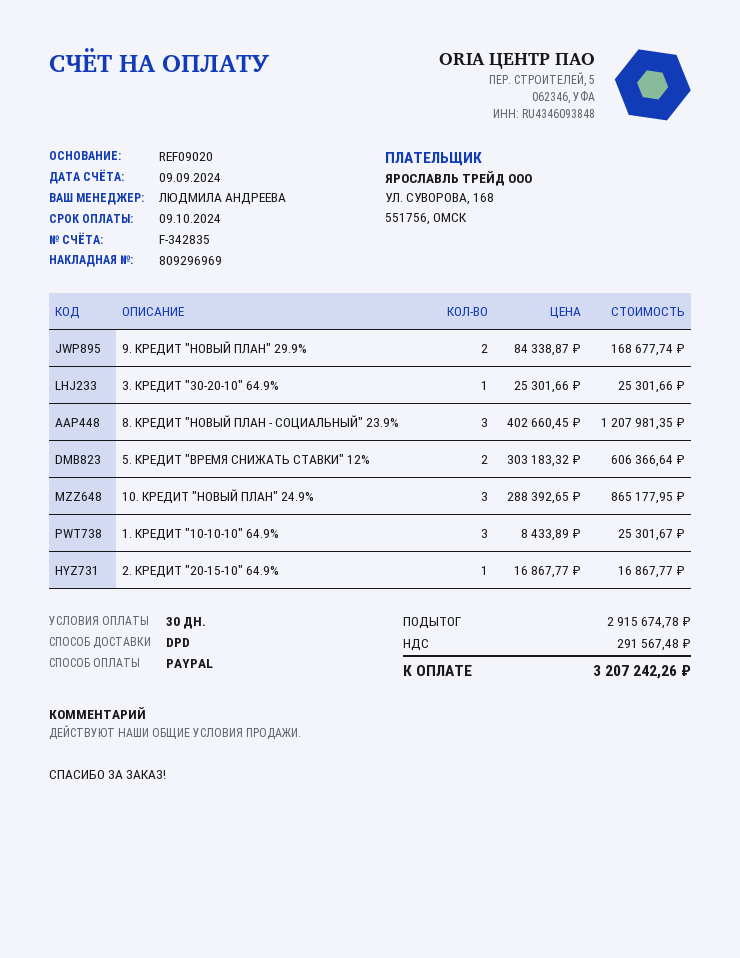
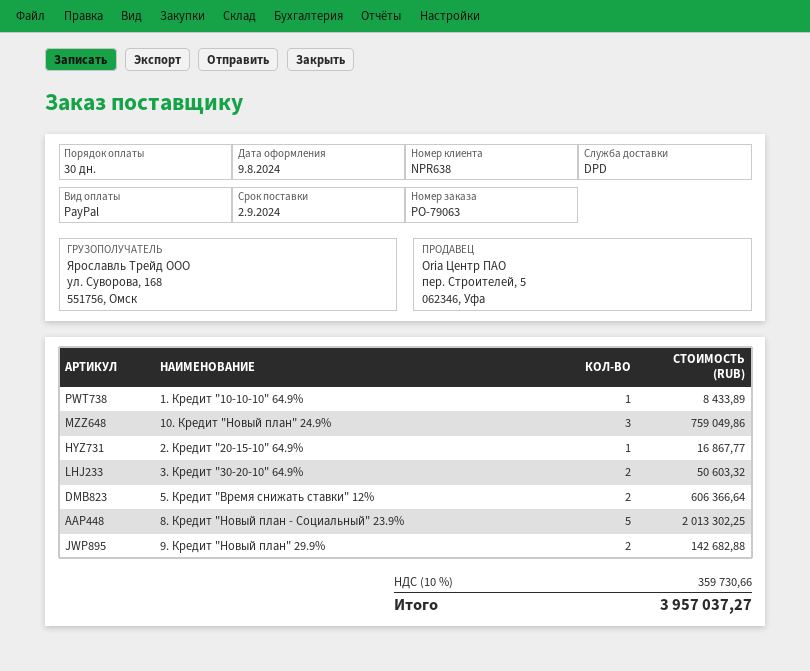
9. КРЕДИТ "НОВЫЙ ПЛАН" 29.9%: 2 for 168677.74 -> 2 for 142682.88
3. КРЕДИТ "30-20-10" 64.9%: 1 for 25301.66 -> 2 for 50603.32
8. КРЕДИТ "НОВЫЙ ПЛАН - СОЦИАЛЬНЫЙ" 23.9%: 3 for 1207981.35 -> 5 for 2013302.25
10. КРЕДИТ "НОВЫЙ ПЛАН" 24.9%: 3 for 865177.95 -> 3 for 759049.86
1. КРЕДИТ "10-10-10" 64.9%: 3 for 25301.67 -> 1 for 8433.89
tax: 291567.48 -> 359730.66
total: 3207242.26 -> 3957037.27

